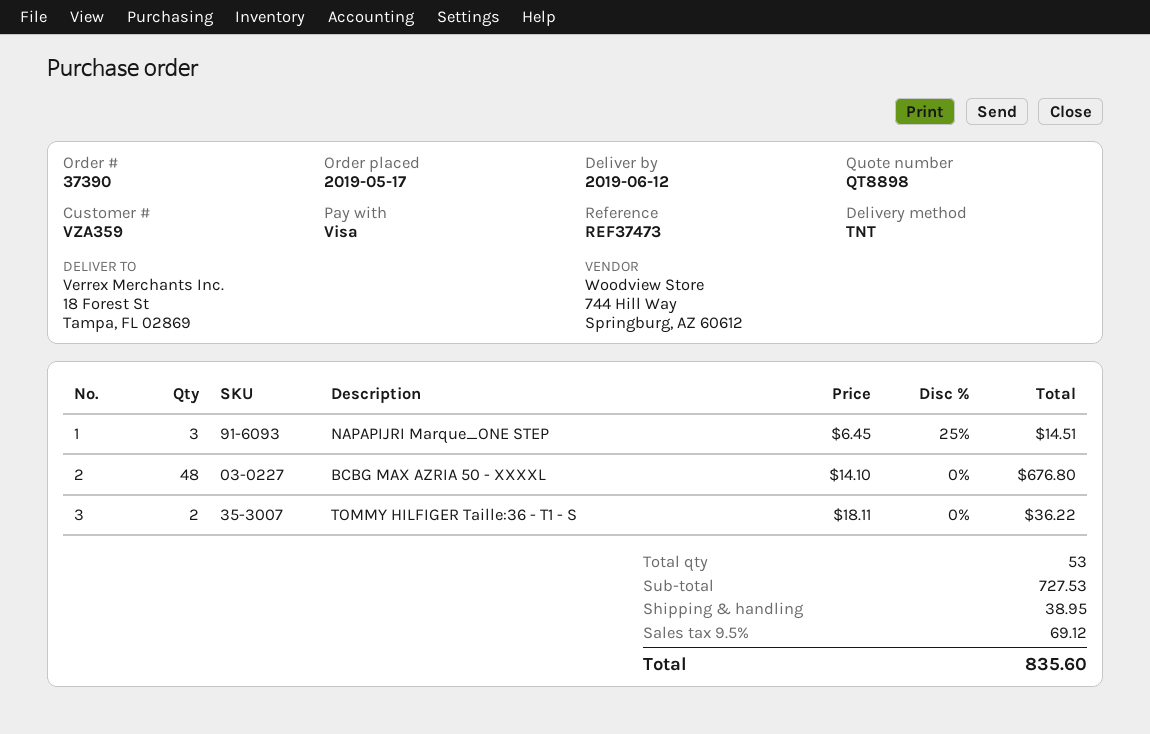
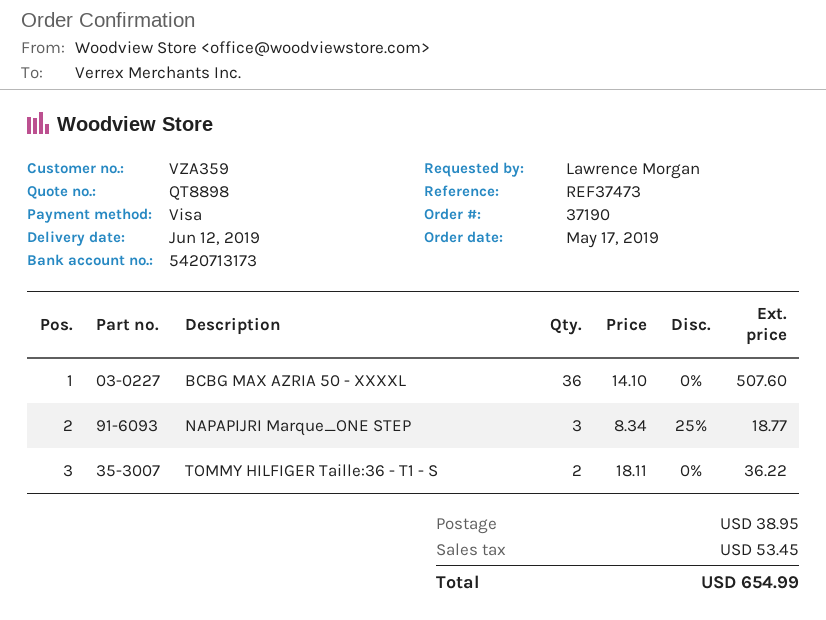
order number: 37390 -> 37190
NAPAPIJRI Marque_ONE STEP: 3 x 6.45 - 25% = 14.51 -> 3 x 8.34 - 25% = 18.77
BCBG MAX AZRIA 50 - XXXXL: 48 x 14.10 = 676.80 -> 36 x 14.10 = 507.60
tax: 69.12 -> 53.45
total: 835.60 -> 654.99

